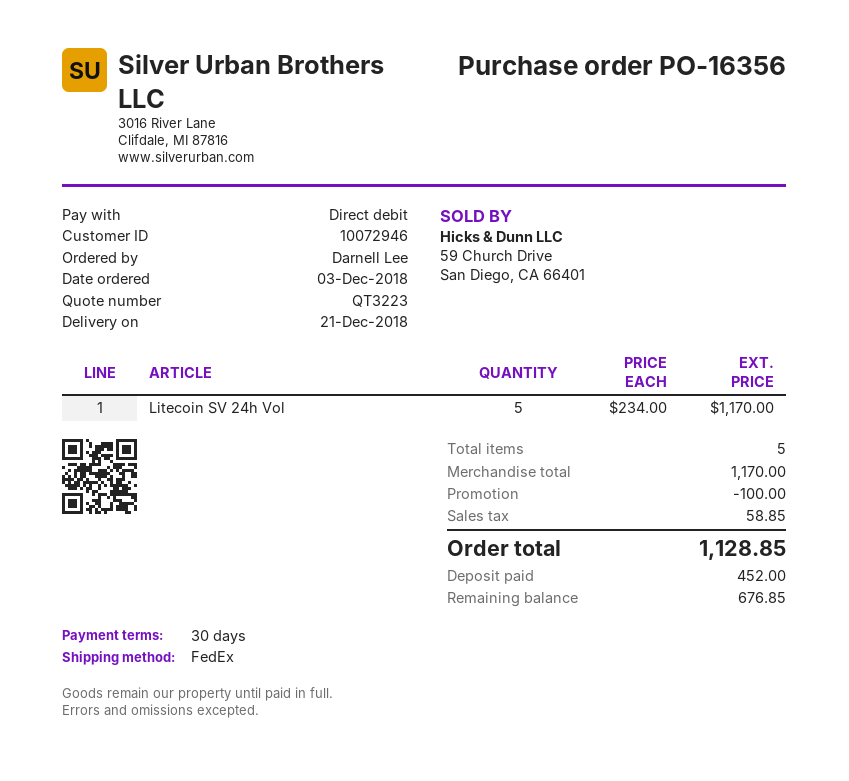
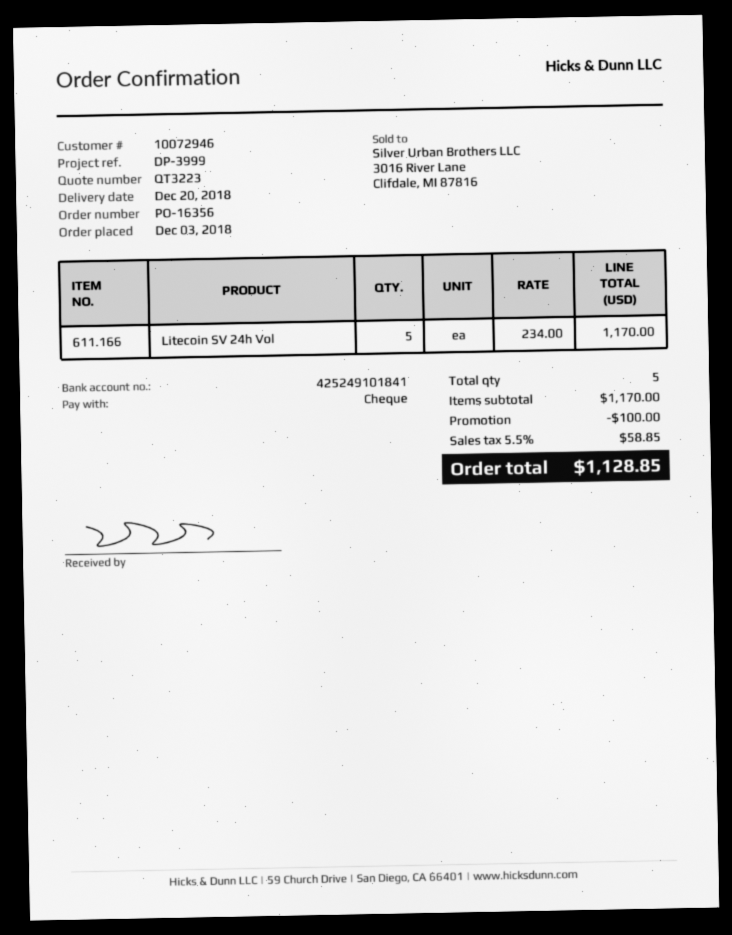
delivery date: 2018-12-21 -> 2018-12-20
payment method: direct debit -> cheque

